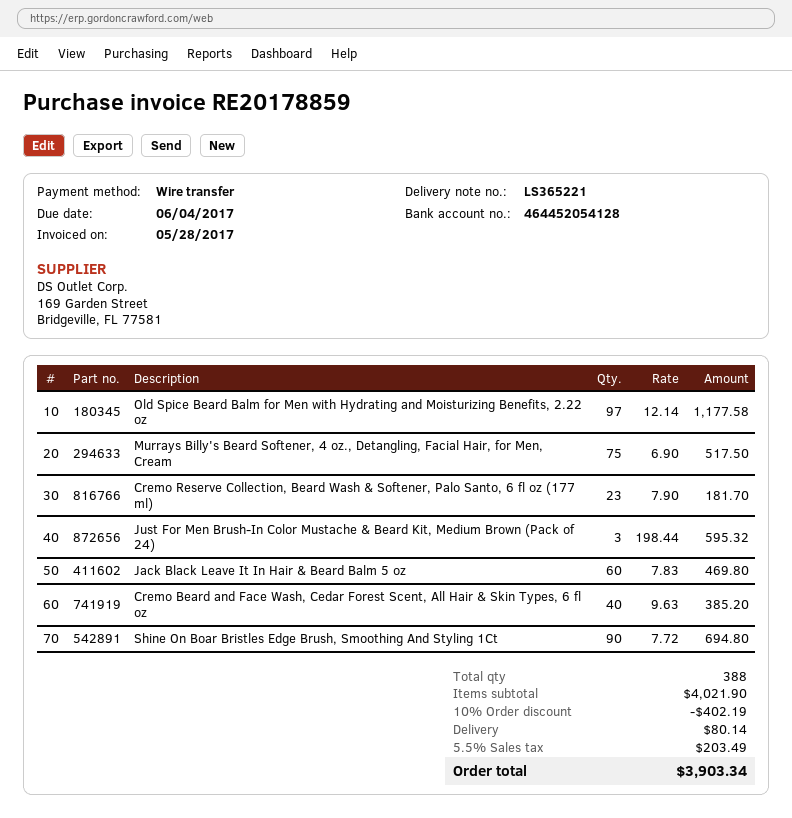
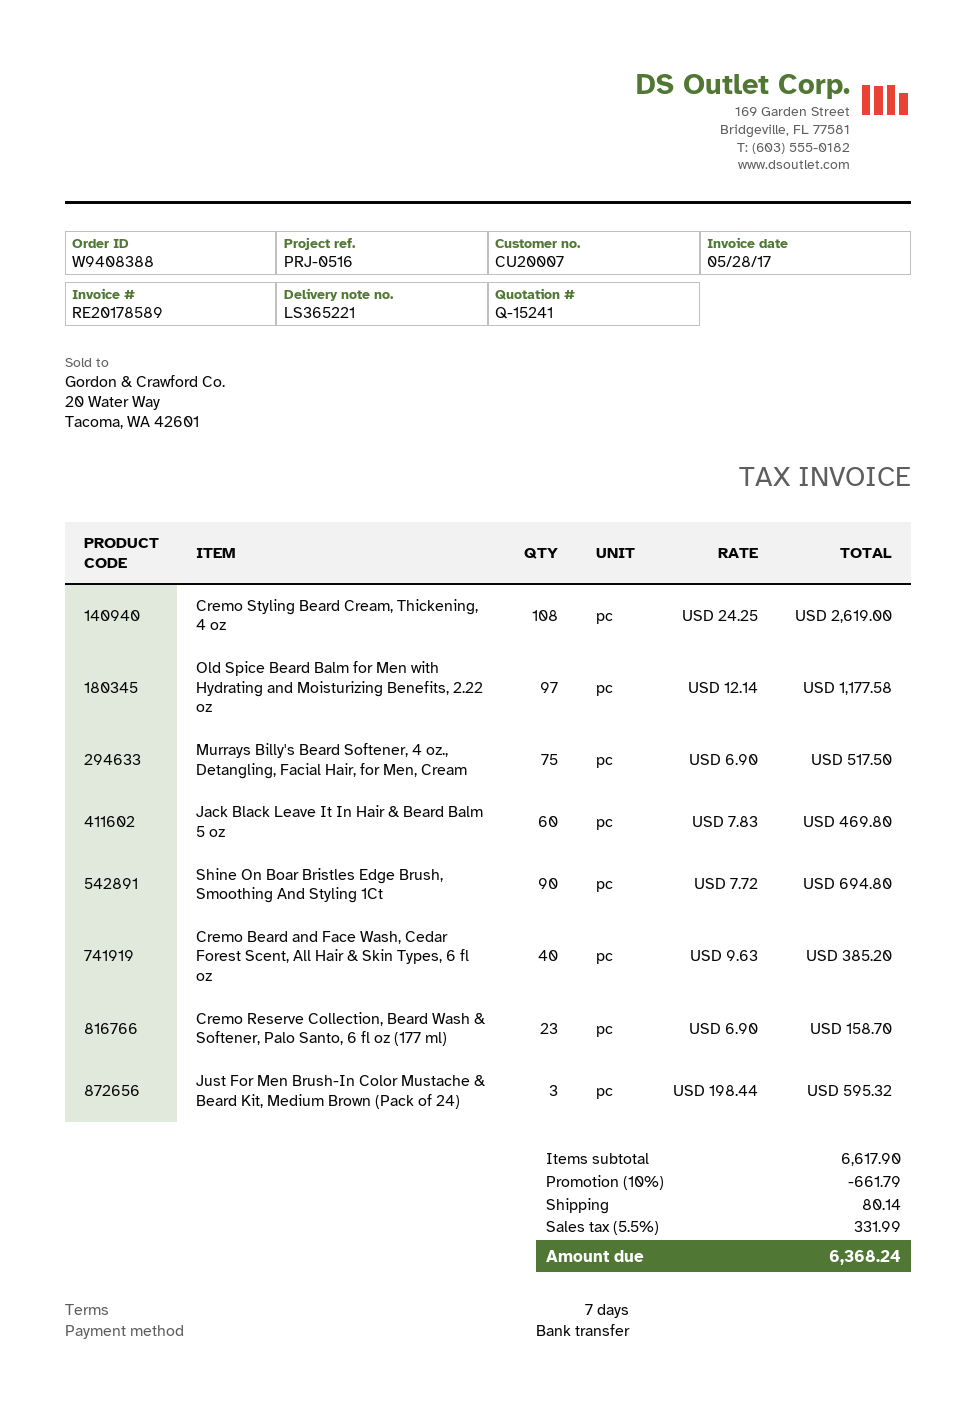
invoice number: RE20178859 -> RE20178589
Cremo Reserve Collection, Beard Wash & Softener, Palo Santo, 6 fl oz (177 ml): 23 x 7.90 = 181.70 -> 23 x 6.90 = 158.70
Cremo Styling Beard Cream, Thickening, 4 oz: none -> 108 x 24.25 = 2619.00
subtotal: 4021.90 -> 6617.90
discount: 10% = 402.19 -> 10% = 661.79
tax: 5.5% = 203.49 -> 5.5% = 331.99
total: 3903.34 -> 6368.24

